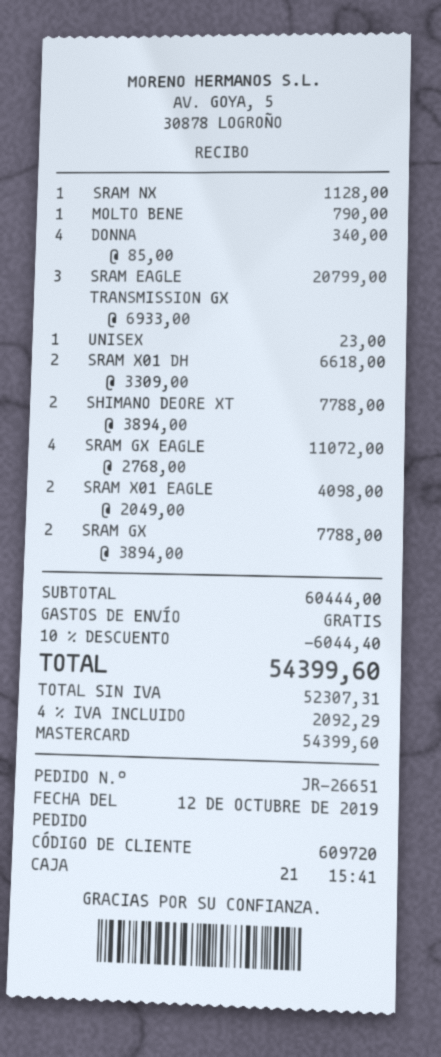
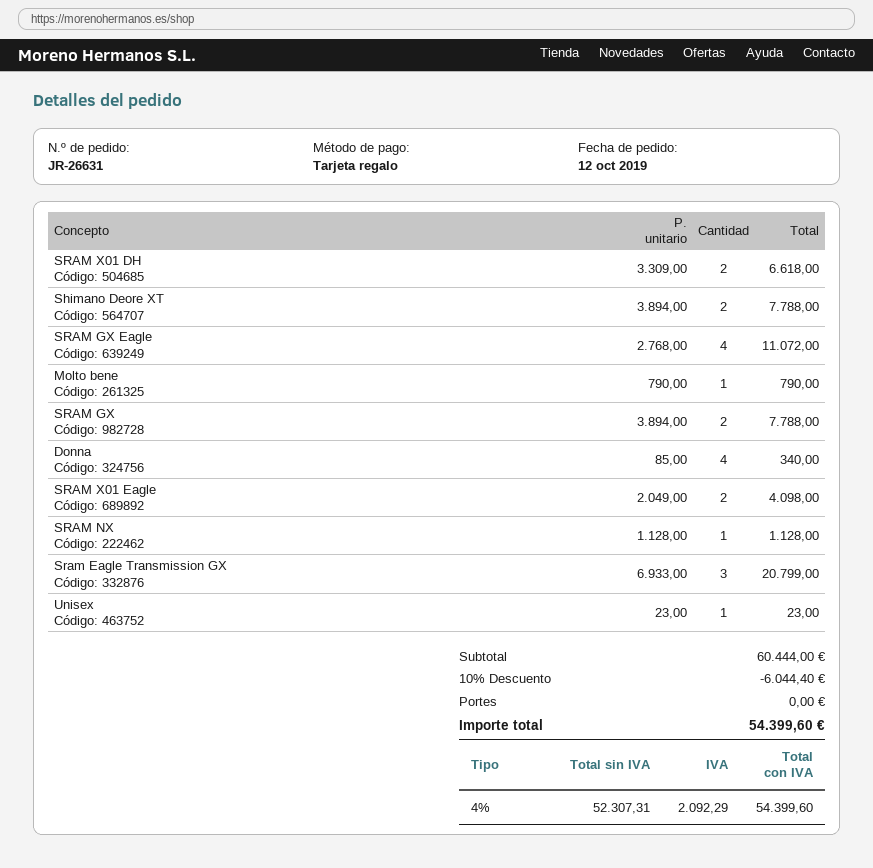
order number: JR-26651 -> JR-26631
payment method: Mastercard -> gift card

